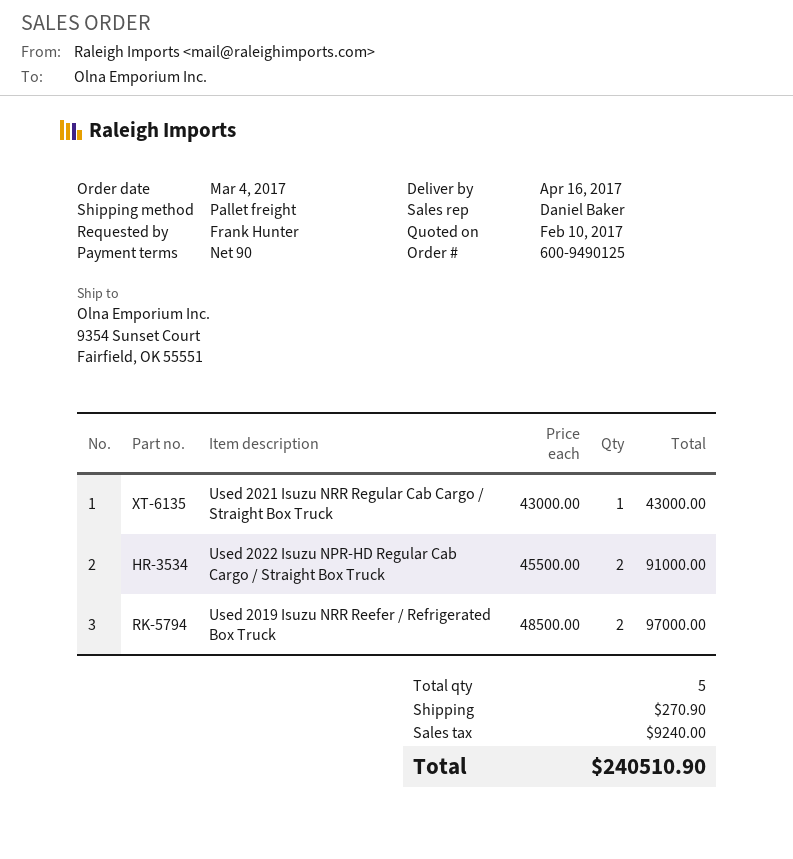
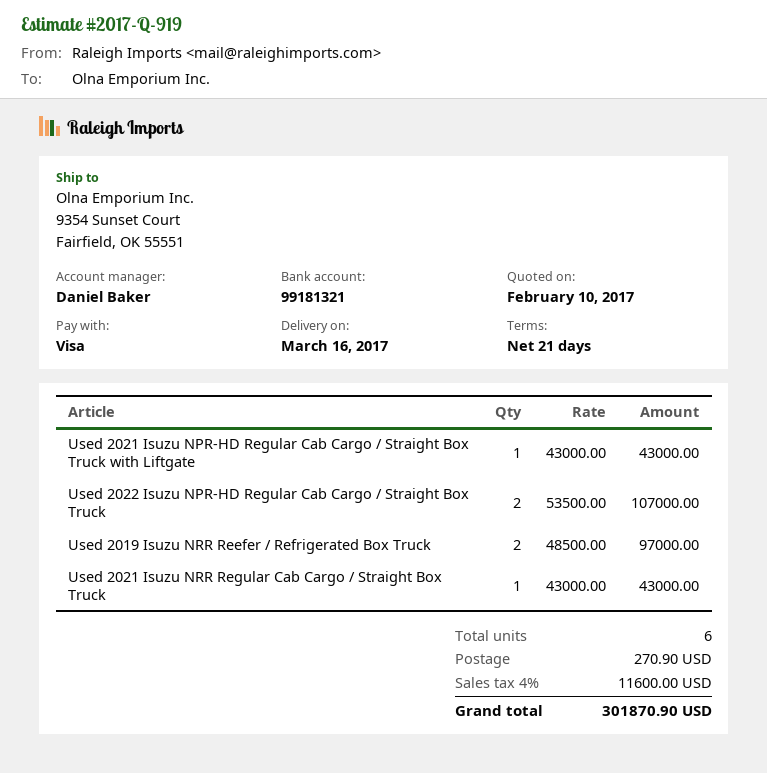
delivery date: 2017-04-16 -> 2017-03-16
payment terms: 90 days -> 21 days
Used 2022 Isuzu NPR-HD Regular Cab Cargo / Straight Box Truck: 2 x 45500.00 = 91000.00 -> 2 x 53500.00 = 107000.00
Used 2021 Isuzu NPR-HD Regular Cab Cargo / Straight Box Truck with Liftgate: none -> 1 x 43000.00 = 43000.00
total quantity: 5 -> 6
tax: 9240.00 -> 11600.00
total: 240510.90 -> 301870.90

